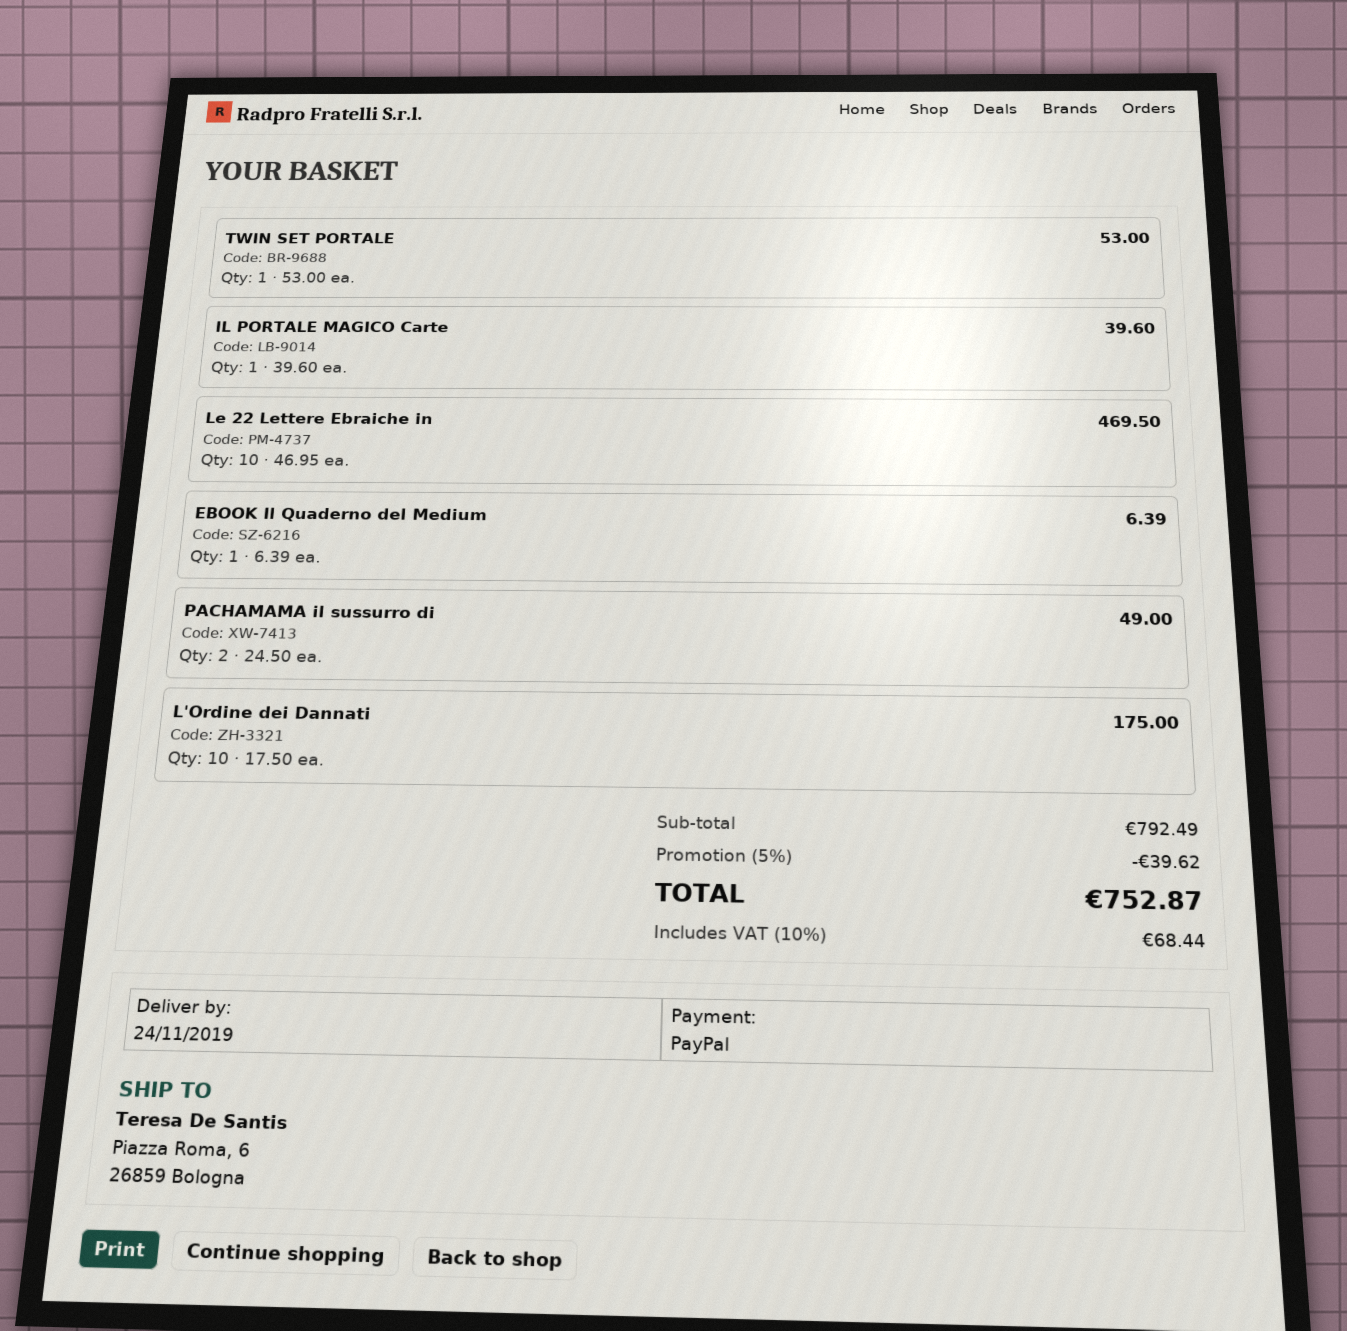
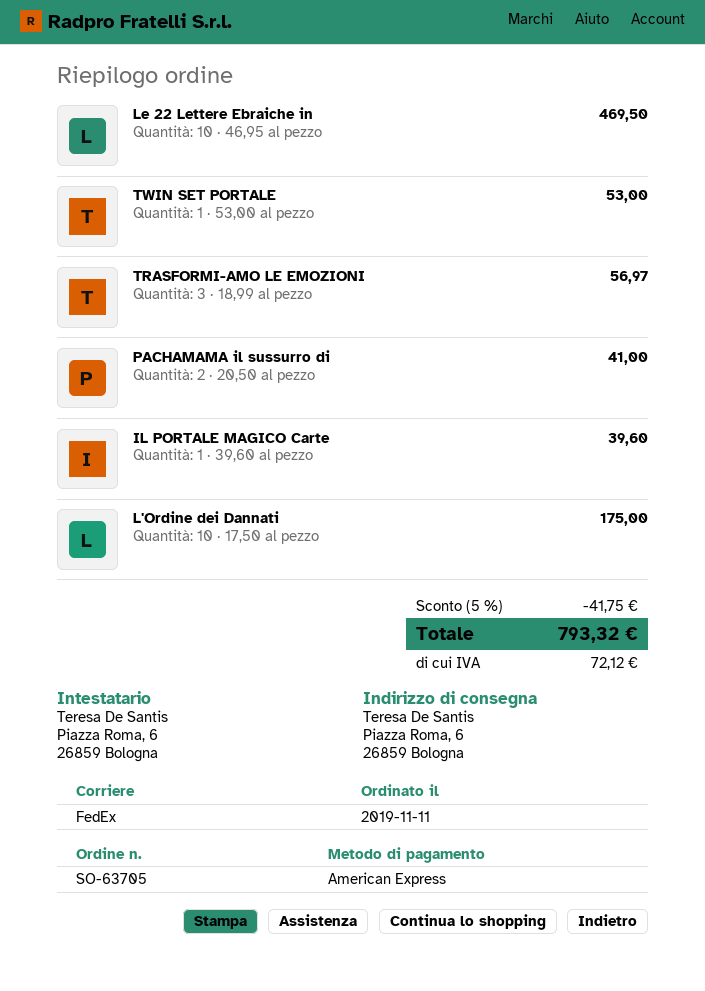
payment method: PayPal -> American Express
EBOOK Il Quaderno del Medium: 1 x 6.39 = 6.39 -> none
PACHAMAMA il sussurro di: 2 x 24.50 = 49.00 -> 2 x 20.50 = 41.00
TRASFORMI-AMO LE EMOZIONI: none -> 3 x 18.99 = 56.97
discount: 5% = 39.62 -> 5% = 41.75
tax: 68.44 -> 72.12
total: 752.87 -> 793.32

